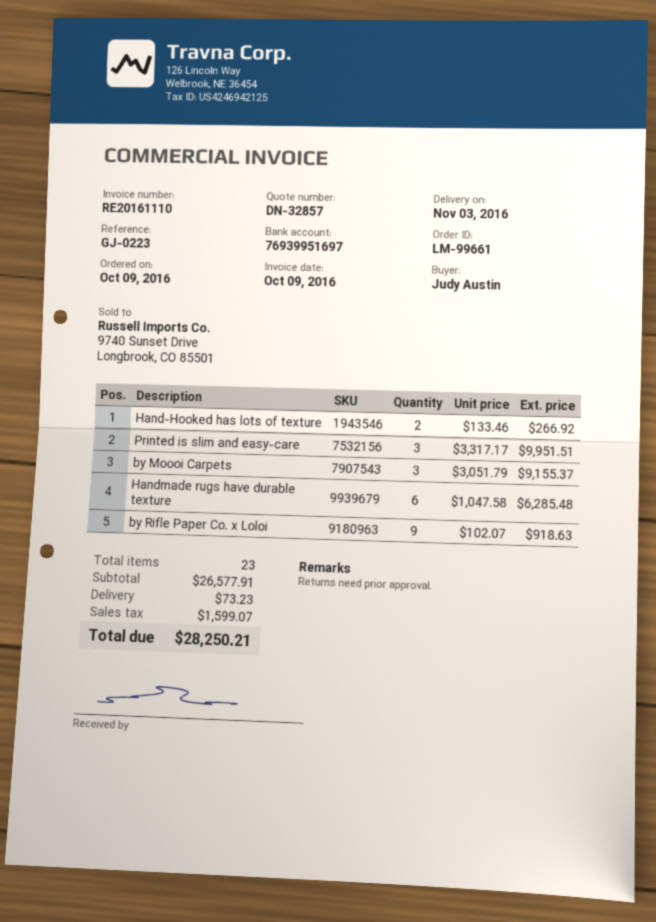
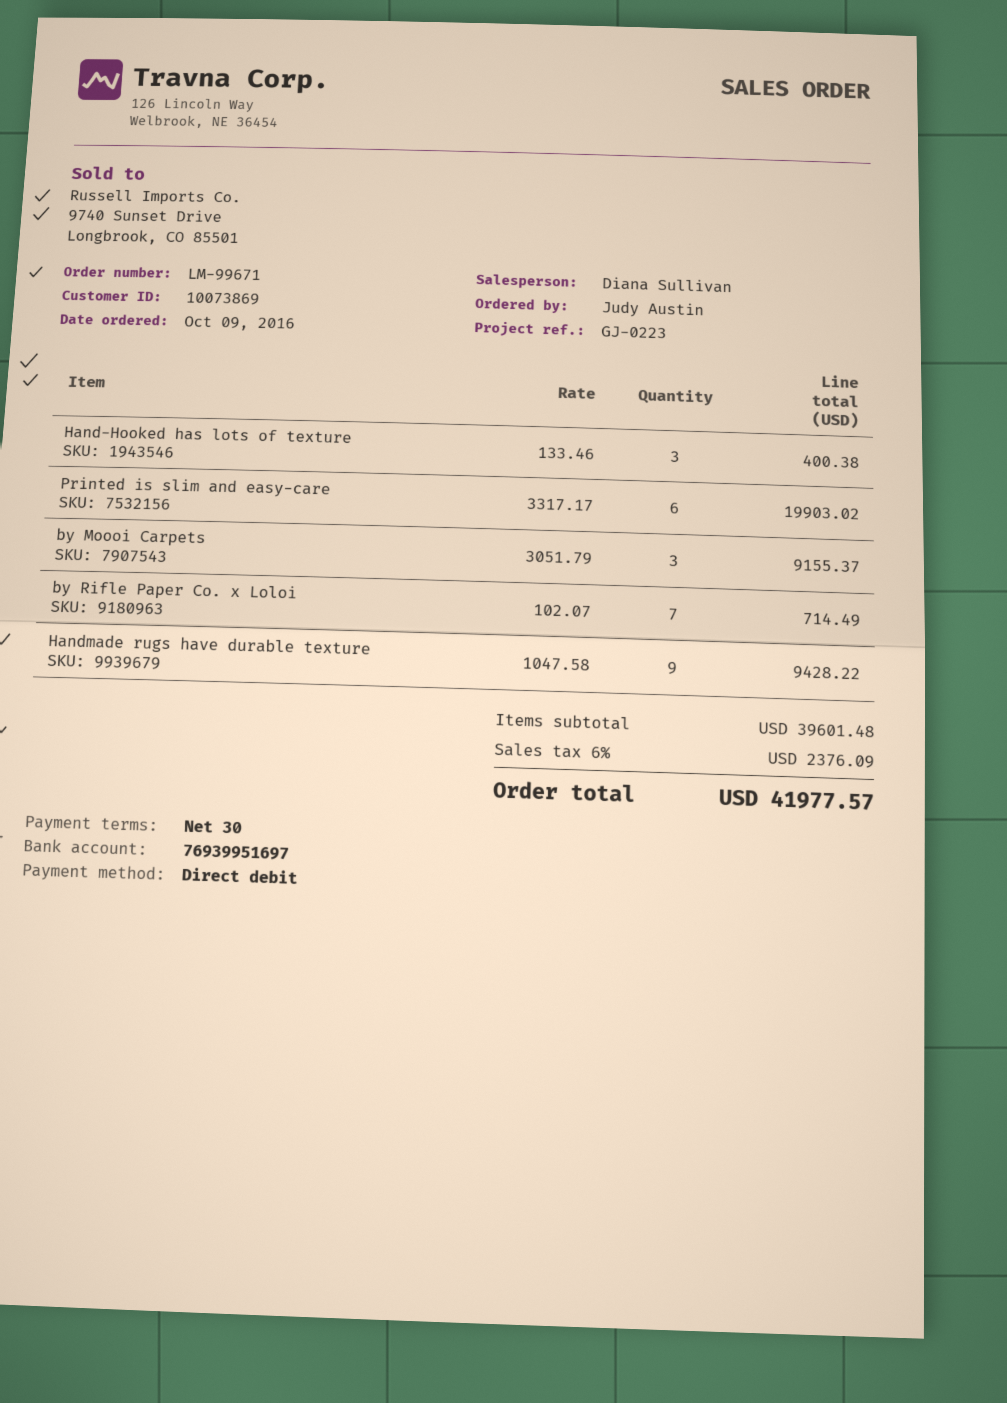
order number: LM-99661 -> LM-99671
Hand-Hooked has lots of texture: 2 x 133.46 = 266.92 -> 3 x 133.46 = 400.38
Printed is slim and easy-care: 3 x 3317.17 = 9951.51 -> 6 x 3317.17 = 19903.02
Handmade rugs have durable texture: 6 x 1047.58 = 6285.48 -> 9 x 1047.58 = 9428.22
by Rifle Paper Co. x Loloi: 9 x 102.07 = 918.63 -> 7 x 102.07 = 714.49
subtotal: 26577.91 -> 39601.48
shipping: 73.23 -> none
tax: 1599.07 -> 2376.09
total: 28250.21 -> 41977.57

